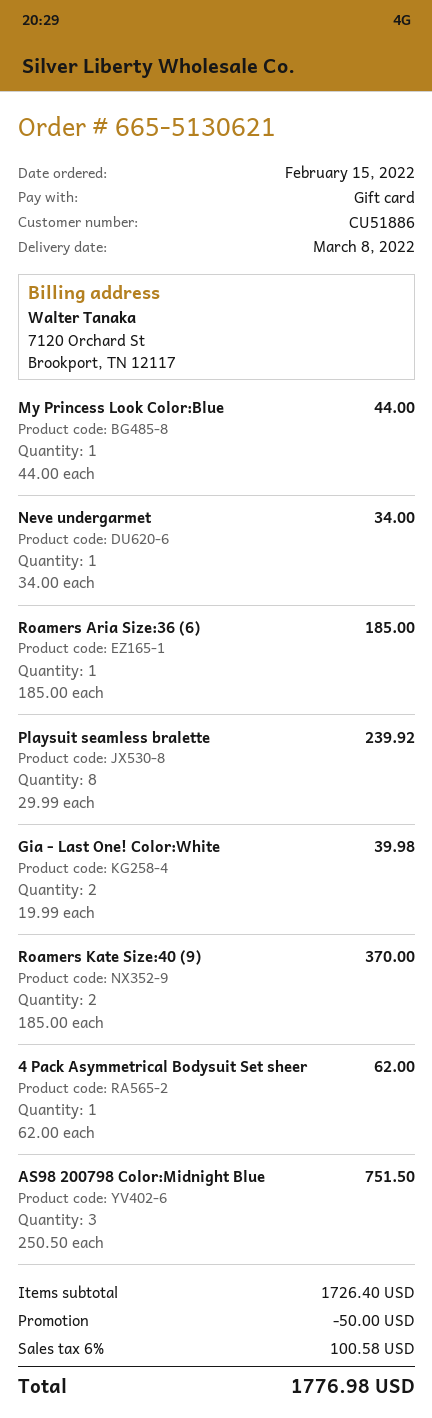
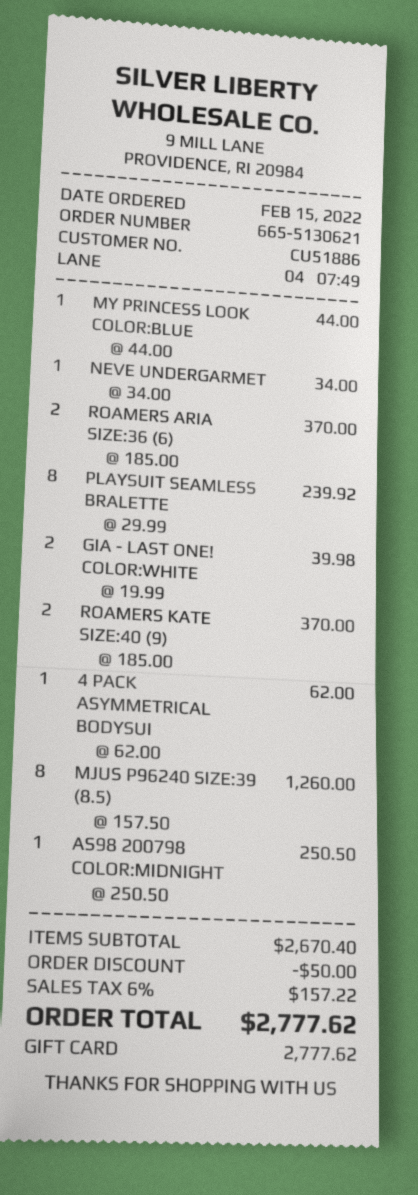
Roamers Aria Size:36 (6): 1 x 185.00 = 185.00 -> 2 x 185.00 = 370.00
AS98 200798 Color:Midnight Blue: 3 x 250.50 = 751.50 -> 1 x 250.50 = 250.50
MJUS P96240 SIZE:39 (8.5): none -> 8 x 157.50 = 1260.00
subtotal: 1726.40 -> 2670.40
tax: 6% = 100.58 -> 6% = 157.22
total: 1776.98 -> 2777.62

